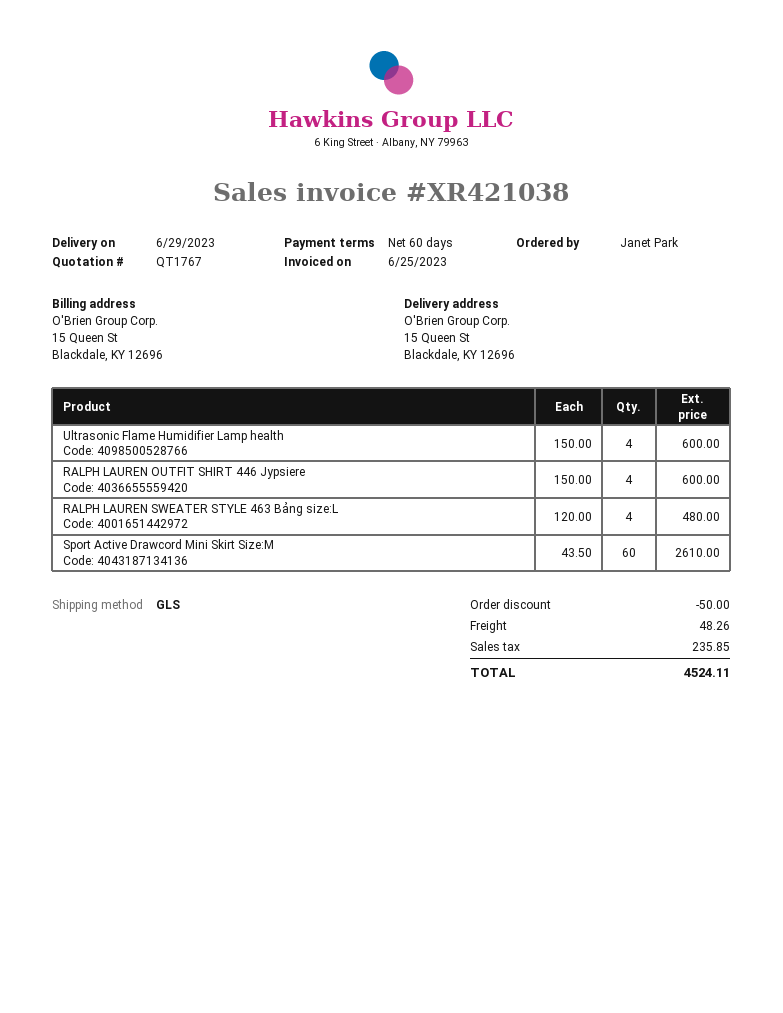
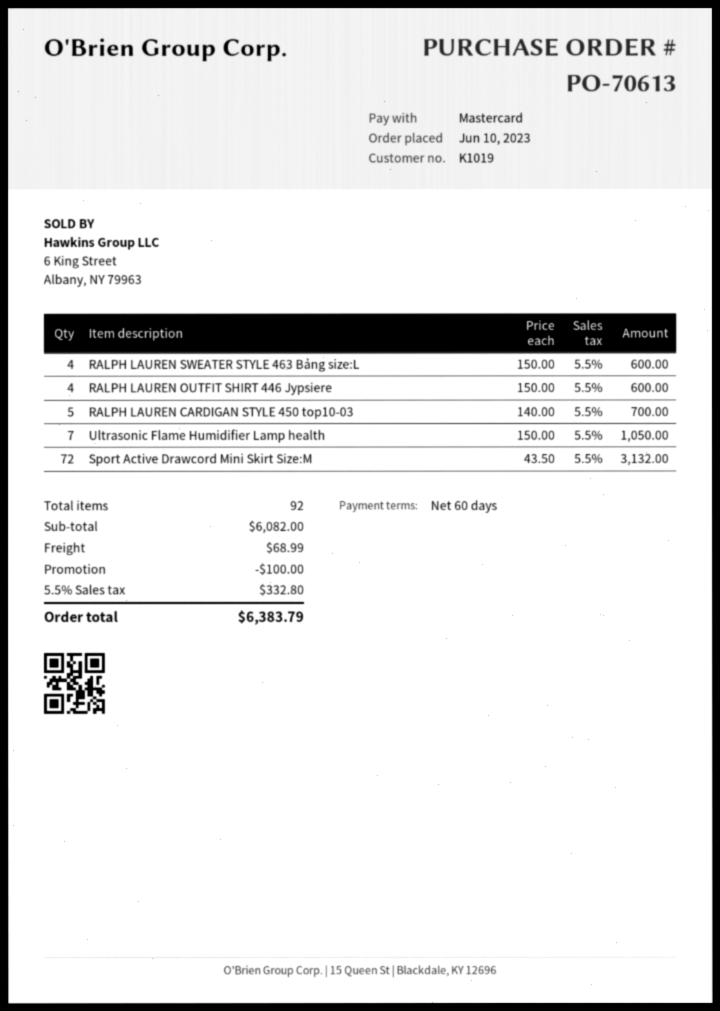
Ultrasonic Flame Humidifier Lamp health: 4 x 150.00 = 600.00 -> 7 x 150.00 = 1050.00
RALPH LAUREN SWEATER STYLE 463 Bảng size:L: 4 x 120.00 = 480.00 -> 4 x 150.00 = 600.00
Sport Active Drawcord Mini Skirt Size:M: 60 x 43.50 = 2610.00 -> 72 x 43.50 = 3132.00
RALPH LAUREN CARDIGAN STYLE 450 top10-03: none -> 5 x 140.00 = 700.00
discount: 50.00 -> 100.00
shipping: 48.26 -> 68.99
tax: 235.85 -> 332.80
total: 4524.11 -> 6383.79

